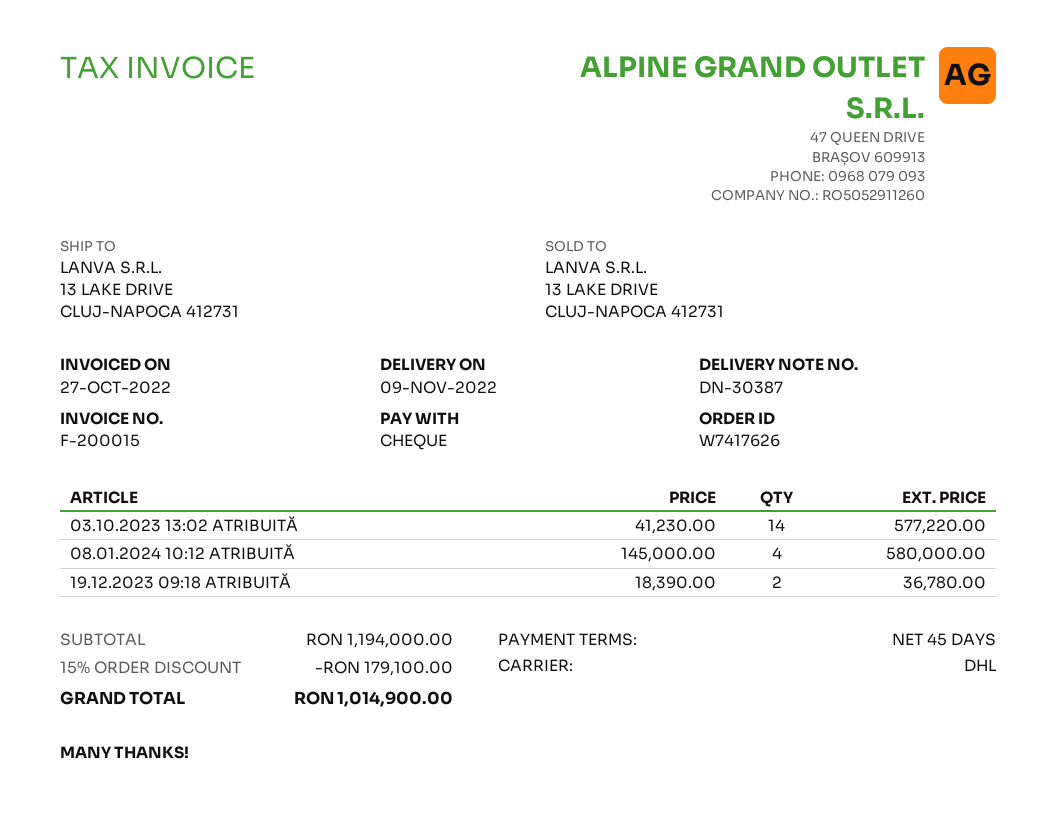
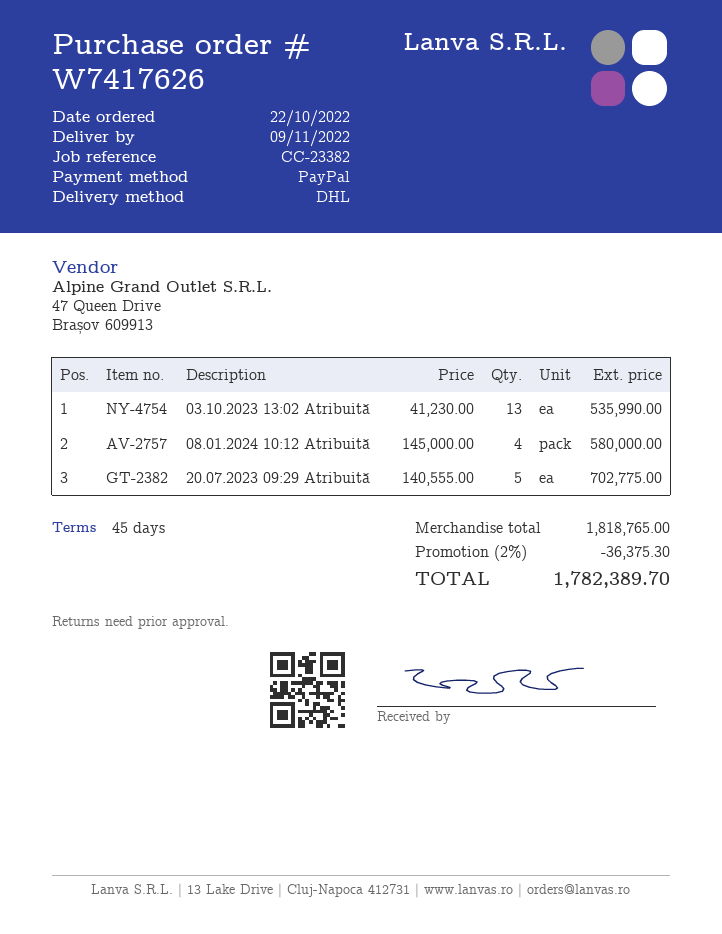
payment method: cheque -> PayPal
03.10.2023 13:02 ATRIBUITĂ: 14 x 41230.00 = 577220.00 -> 13 x 41230.00 = 535990.00
19.12.2023 09:18 ATRIBUITĂ: 2 x 18390.00 = 36780.00 -> none
20.07.2023 09:29 Atribuită: none -> 5 x 140555.00 = 702775.00
subtotal: 1194000.00 -> 1818765.00
discount: 15% = 179100.00 -> 2% = 36375.30
total: 1014900.00 -> 1782389.70

